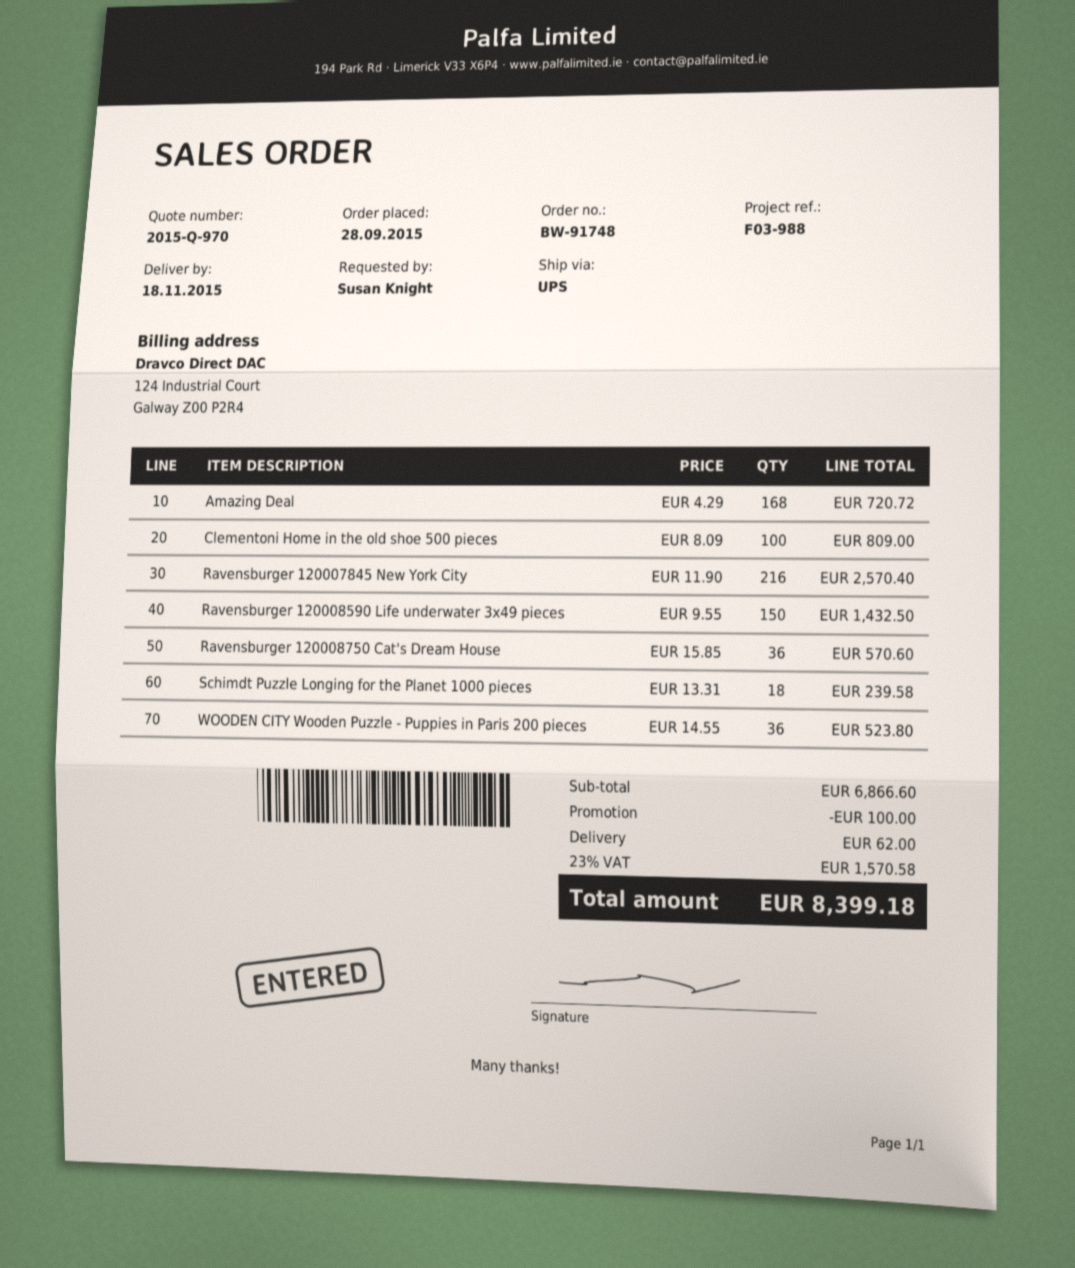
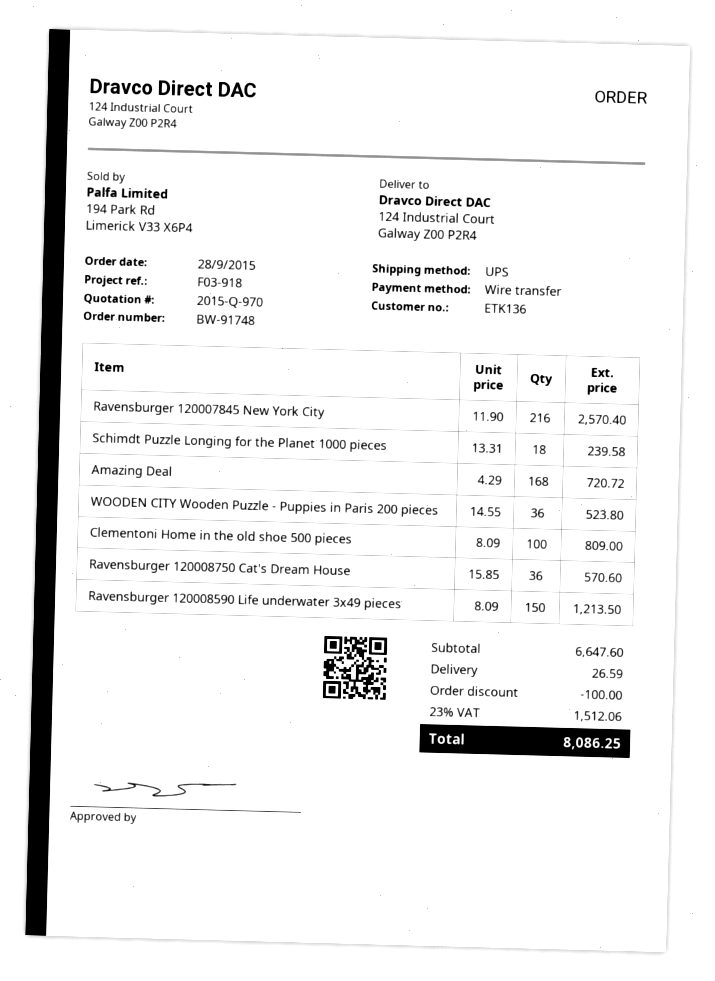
reference: F03-988 -> F03-918
Ravensburger 120008590 Life underwater 3x49 pieces: 150 x 9.55 = 1432.50 -> 150 x 8.09 = 1213.50
subtotal: 6866.60 -> 6647.60
shipping: 62.00 -> 26.59
tax: 23% = 1570.58 -> 23% = 1512.06
total: 8399.18 -> 8086.25

